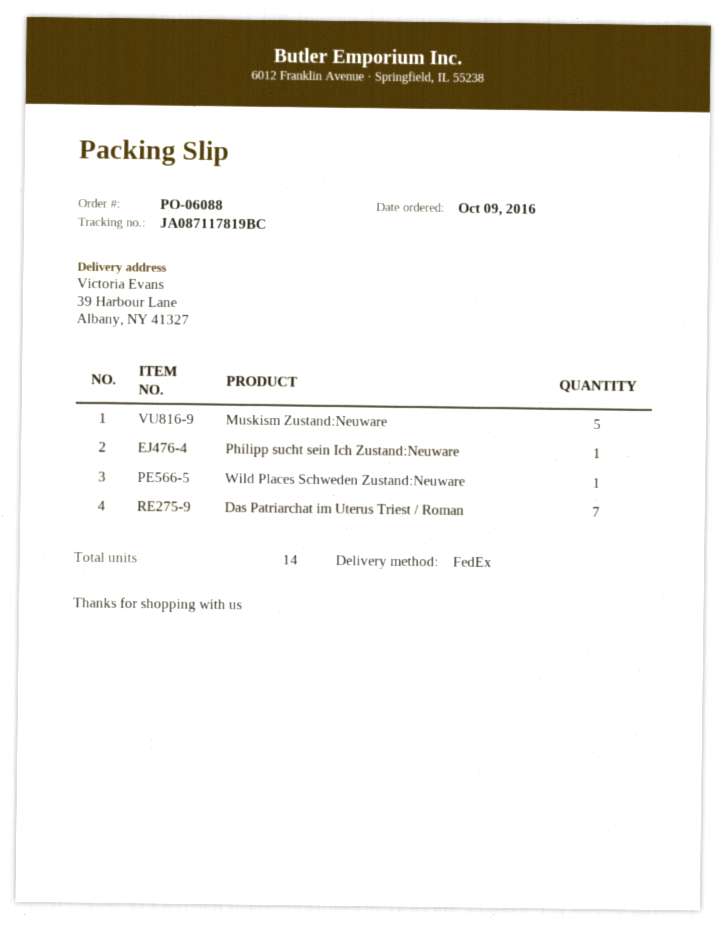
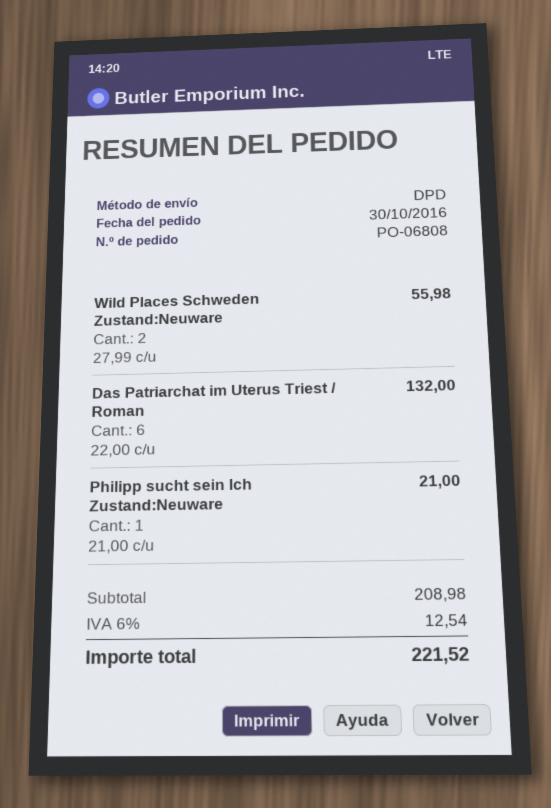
order number: PO-06088 -> PO-06808
order date: 2016-10-09 -> 2016-10-30
shipping method: FedEx -> DPD
Muskism Zustand:Neuware: 5 -> none
Wild Places Schweden Zustand:Neuware: 1 -> 2
Das Patriarchat im Uterus Triest / Roman: 7 -> 6

